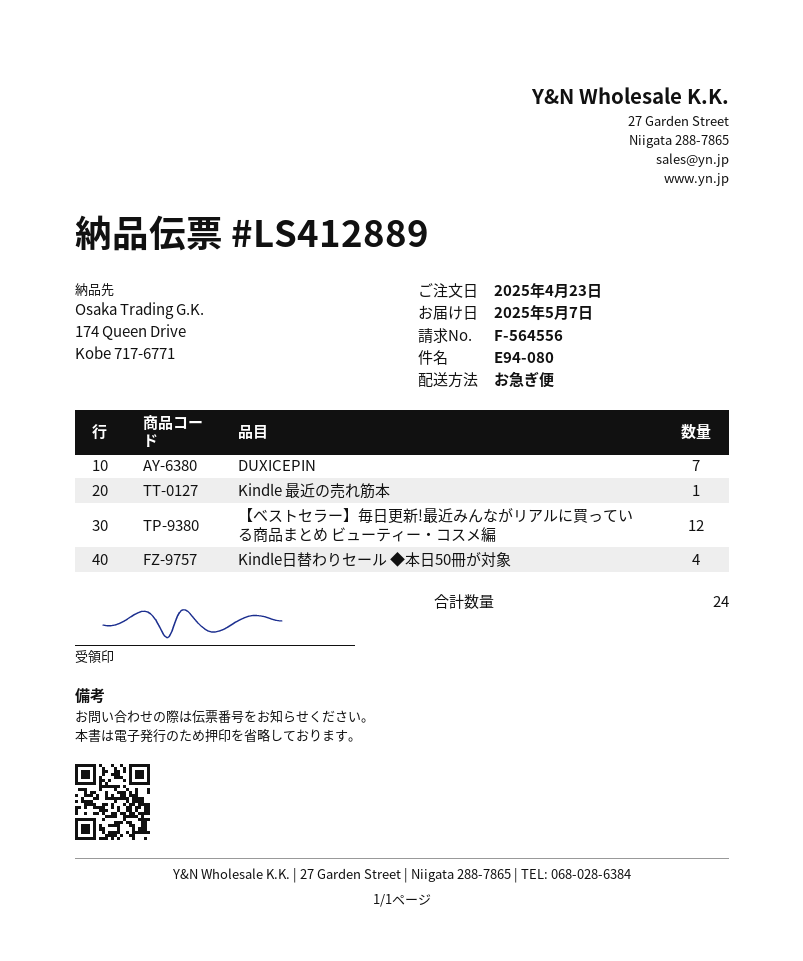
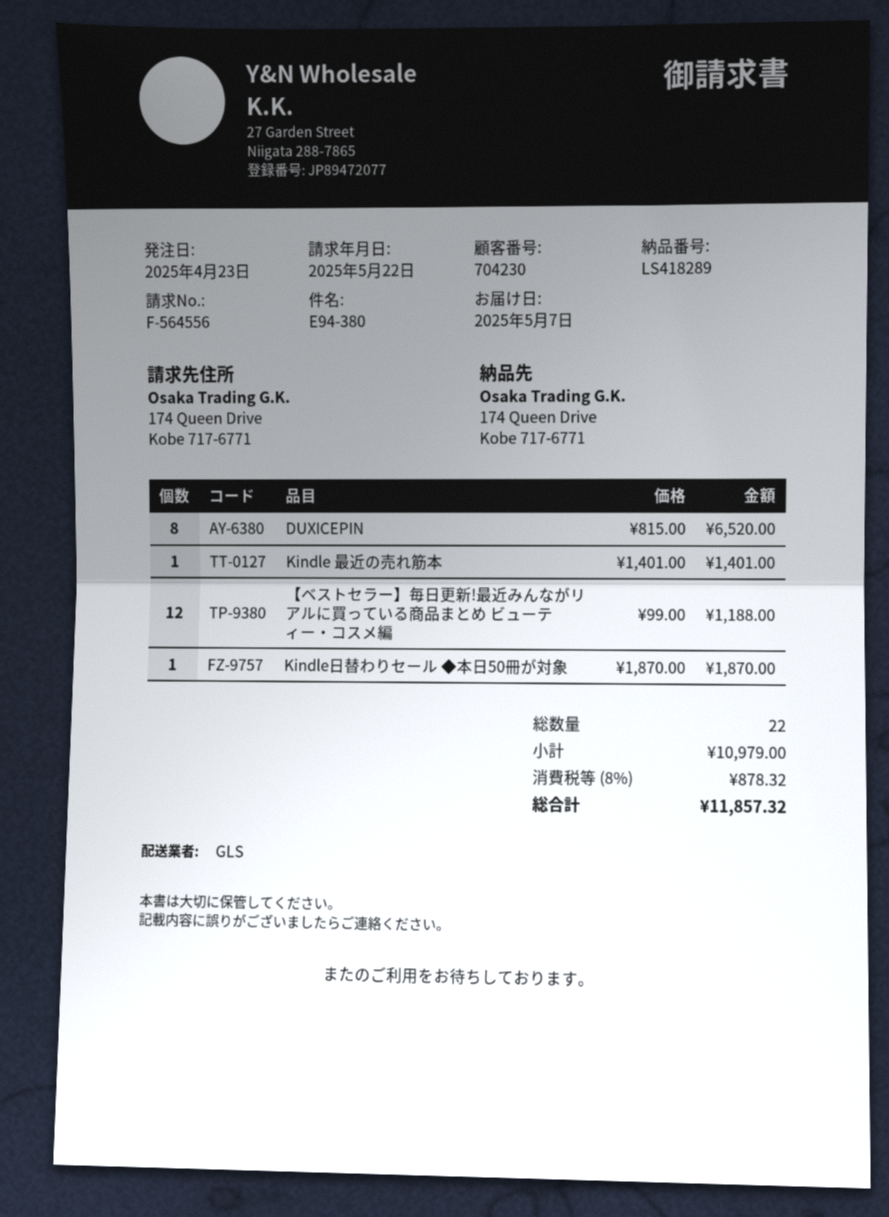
delivery note number: LS412889 -> LS418289
reference: E94-080 -> E94-380
shipping method: express -> GLS
DUXICEPIN: 7 -> 8
Kindle日替わりセール ◆本日50冊が対象: 4 -> 1
total quantity: 24 -> 22

